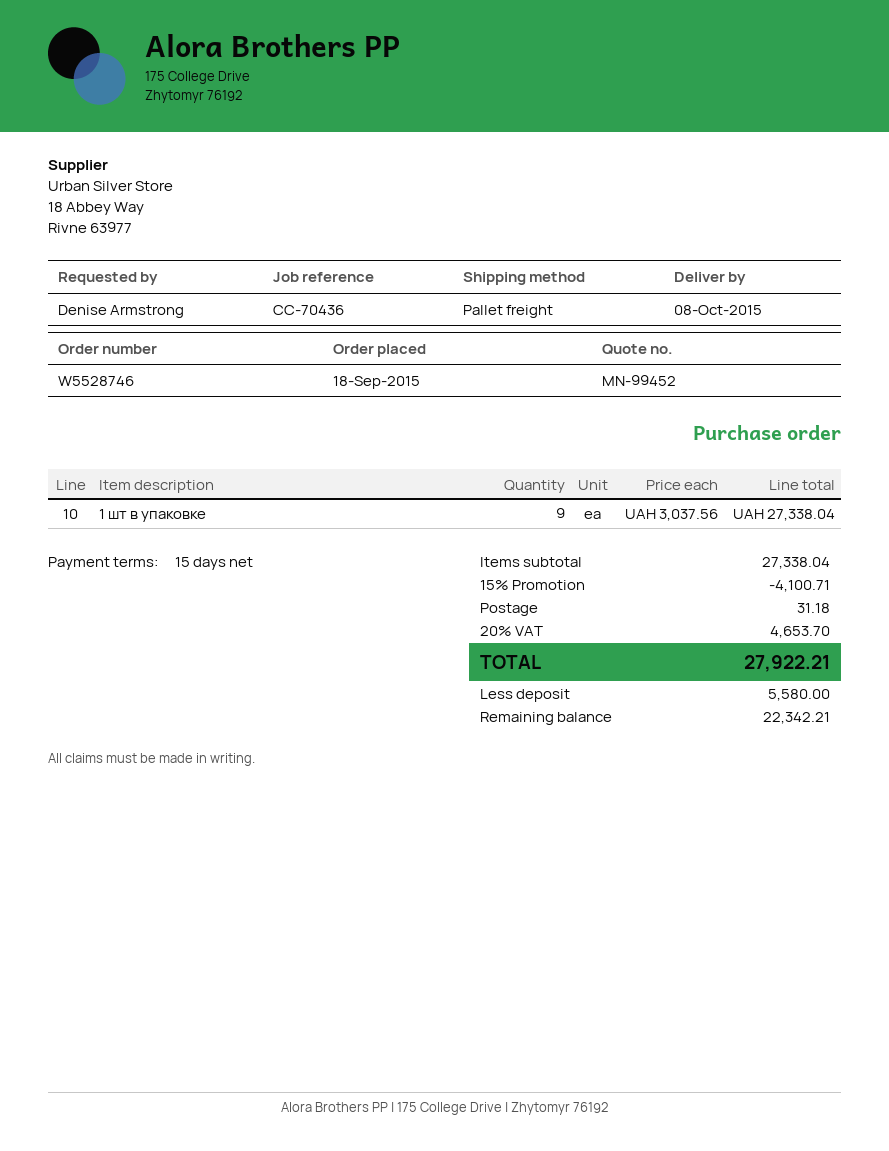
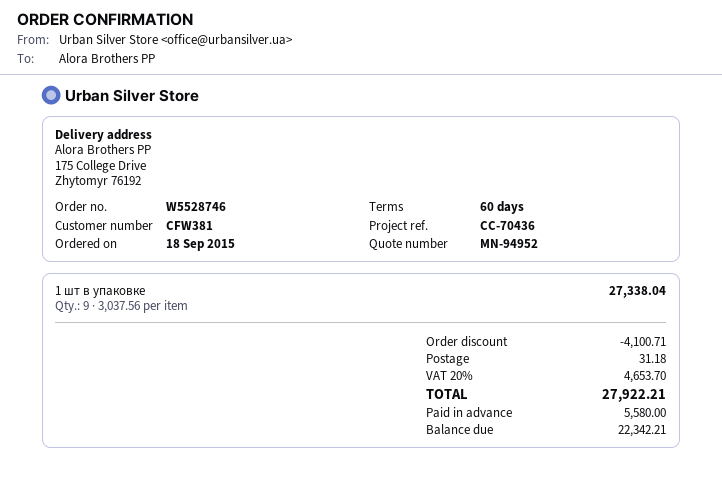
quote number: MN-99452 -> MN-94952
payment terms: 15 days -> 60 days

